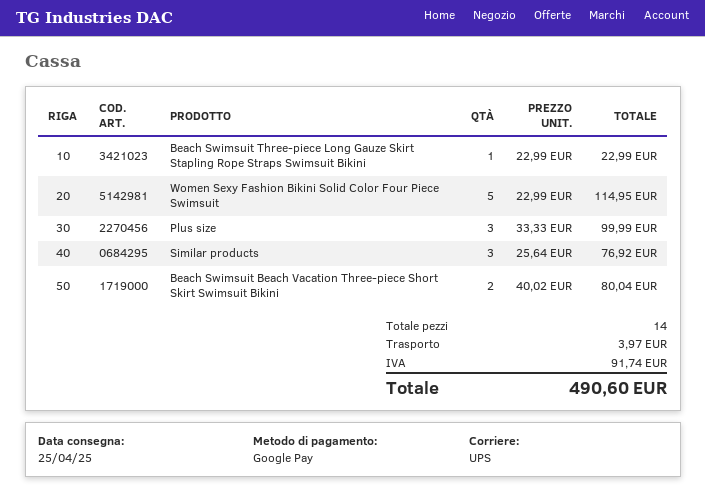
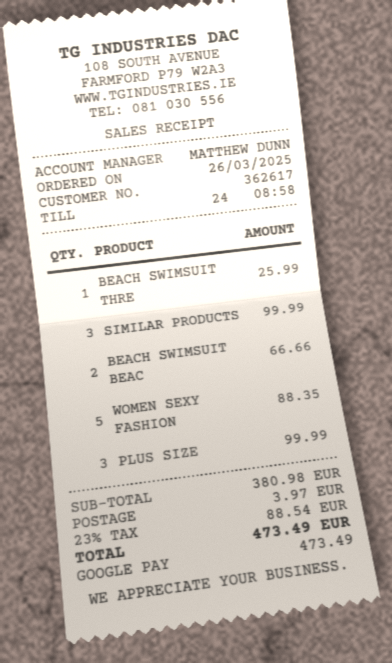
Beach Swimsuit Three-piece Long Gauze Skirt Stapling Rope Straps Swimsuit Bikini: 1 for 22.99 -> 1 for 25.99
Women Sexy Fashion Bikini Solid Color Four Piece Swimsuit: 5 for 114.95 -> 5 for 88.35
Similar products: 3 for 76.92 -> 3 for 99.99
Beach Swimsuit Beach Vacation Three-piece Short Skirt Swimsuit Bikini: 2 for 80.04 -> 2 for 66.66
tax: 91.74 -> 88.54
total: 490.60 -> 473.49

